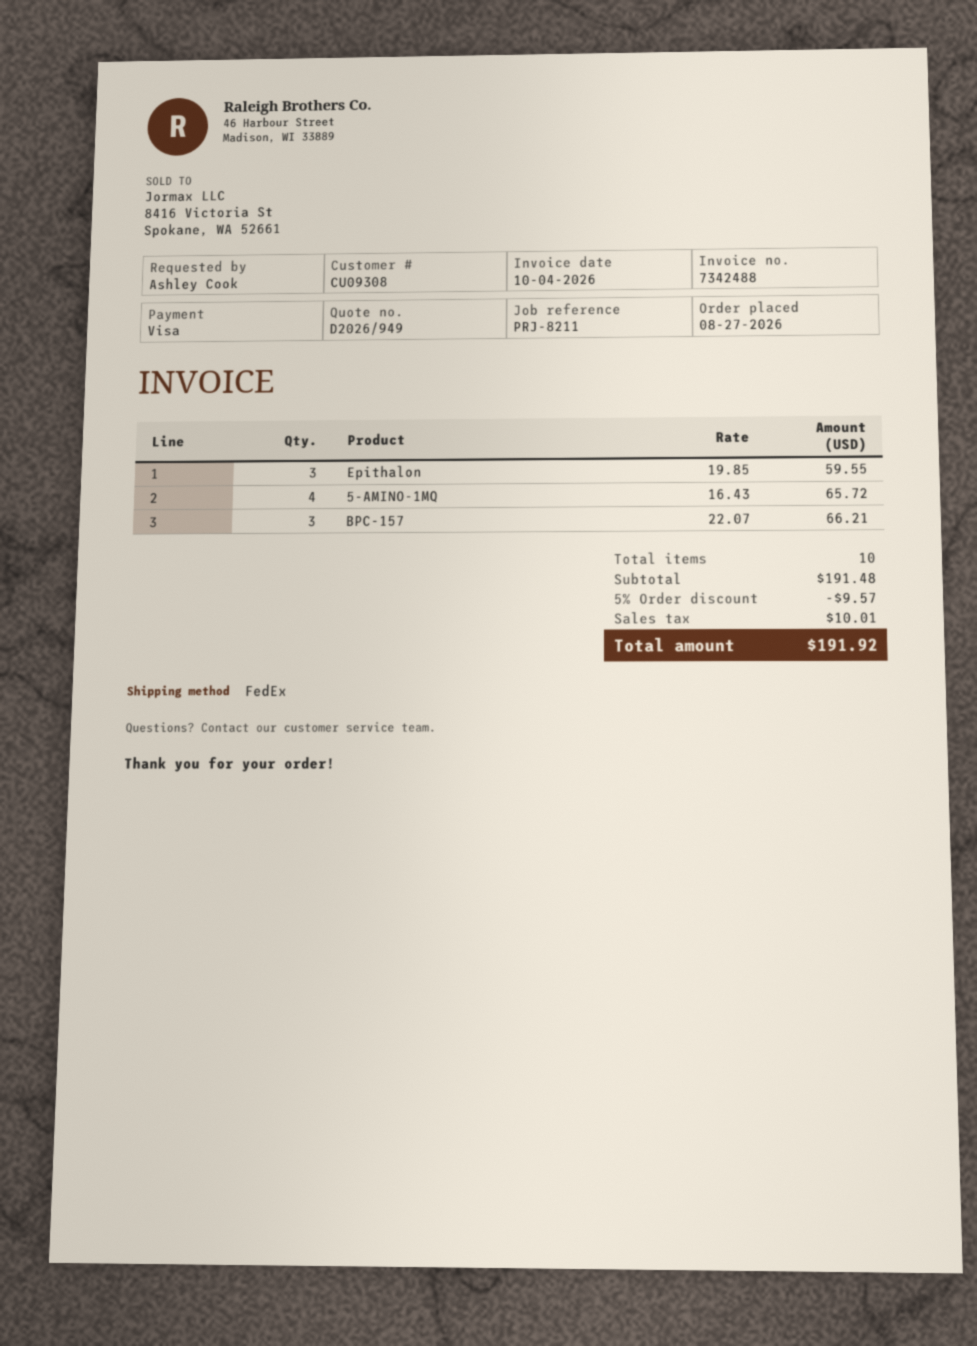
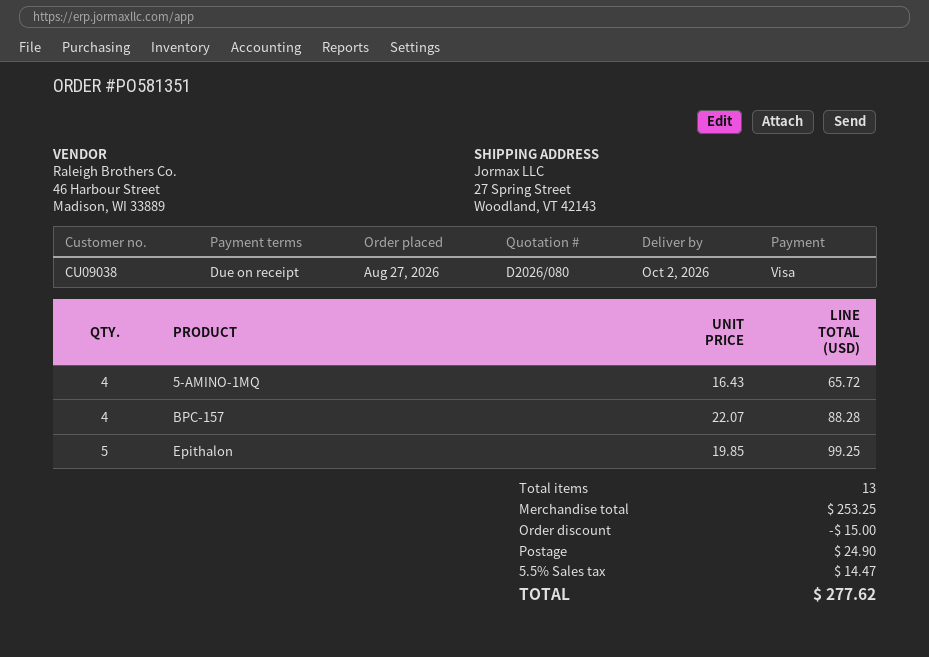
quote number: D2026/949 -> D2026/080
customer number: CU09308 -> CU09038
Epithalon: 3 x 19.85 = 59.55 -> 5 x 19.85 = 99.25
BPC-157: 3 x 22.07 = 66.21 -> 4 x 22.07 = 88.28
total quantity: 10 -> 13
subtotal: 191.48 -> 253.25
discount: 9.57 -> 15.00
shipping: none -> 24.90
tax: 10.01 -> 14.47
total: 191.92 -> 277.62

